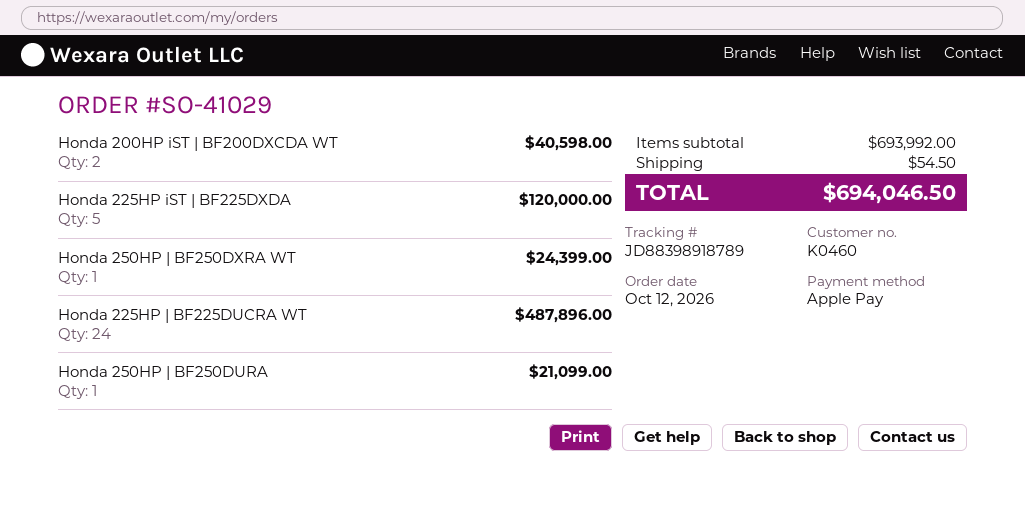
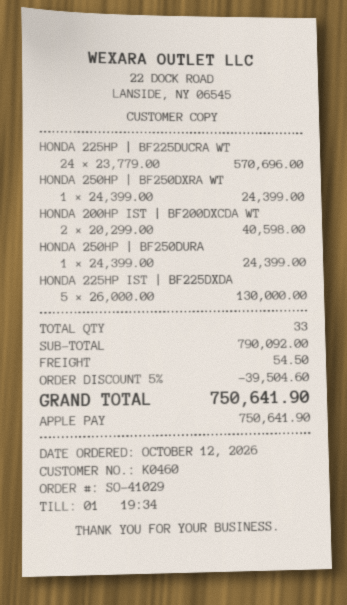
Honda 225HP iST | BF225DXDA: 5 for 120000.00 -> 5 for 130000.00
Honda 225HP | BF225DUCRA WT: 24 for 487896.00 -> 24 for 570696.00
Honda 250HP | BF250DURA: 1 for 21099.00 -> 1 for 24399.00
subtotal: 693992.00 -> 790092.00
discount: none -> 5% = 39504.60
total: 694046.50 -> 750641.90

